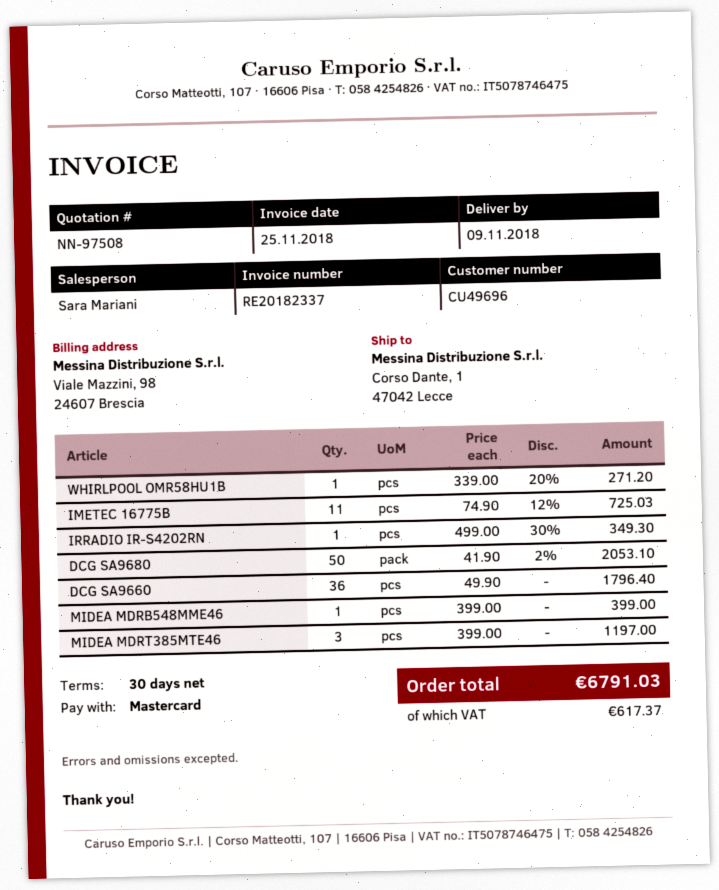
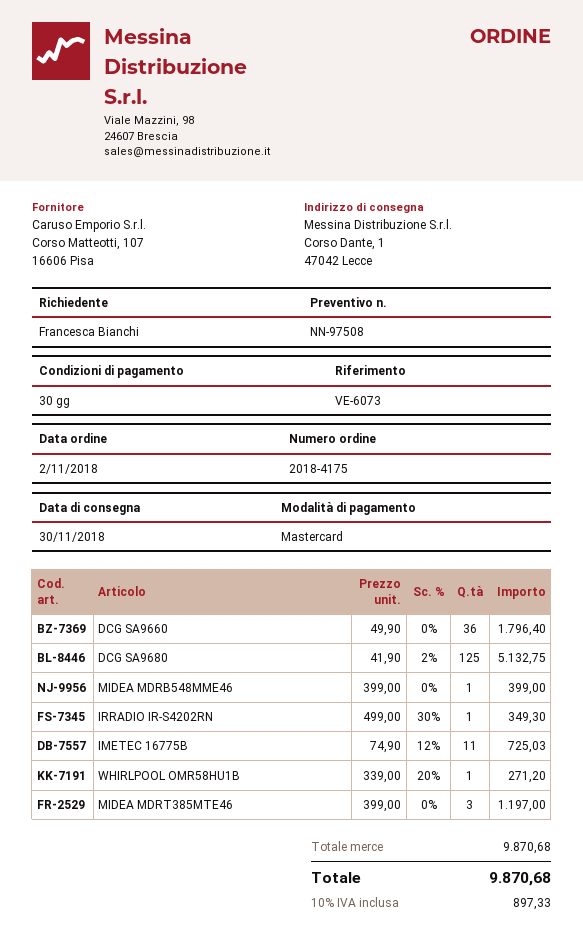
delivery date: 2018-11-09 -> 2018-11-30
DCG SA9680: 50 x 41.90 - 2% = 2053.10 -> 125 x 41.90 - 2% = 5132.75
tax: 617.37 -> 897.33
total: 6791.03 -> 9870.68

